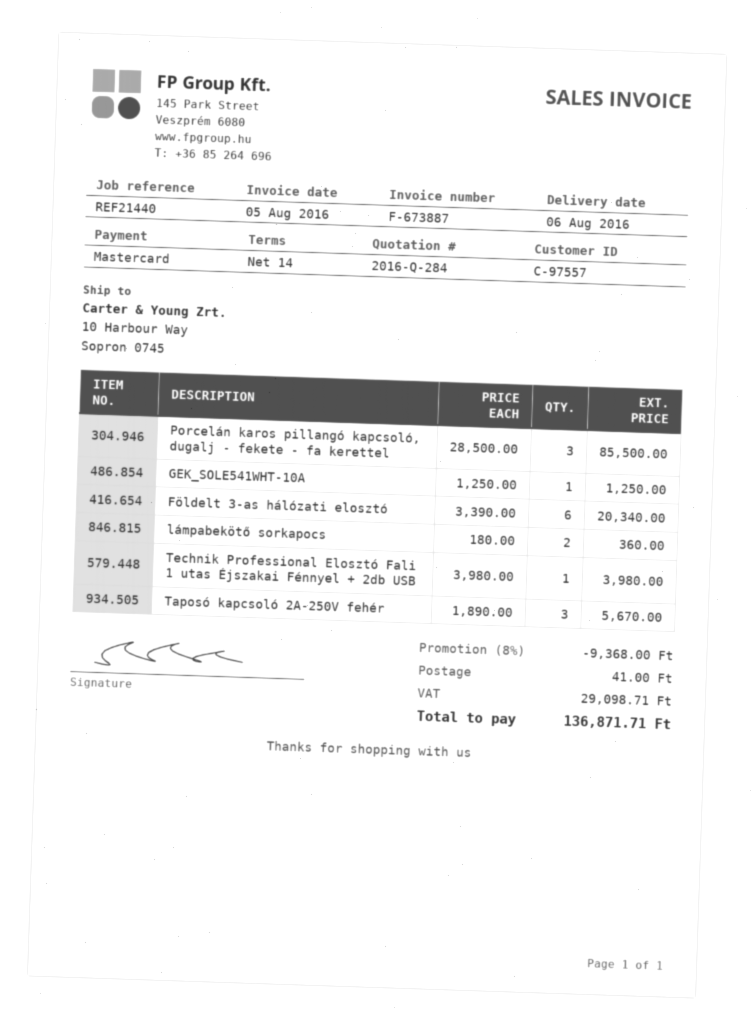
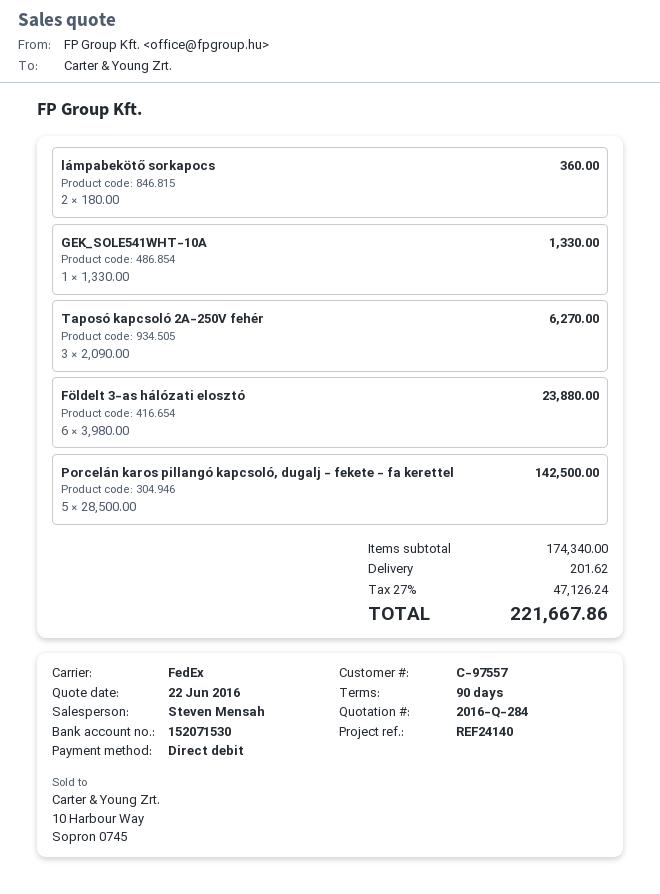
payment terms: 14 days -> 90 days
reference: REF21440 -> REF24140
payment method: Mastercard -> direct debit
Porcelán karos pillangó kapcsoló, dugalj - fekete - fa kerettel: 3 x 28500.00 = 85500.00 -> 5 x 28500.00 = 142500.00
GEK_SOLE541WHT-10A: 1 x 1250.00 = 1250.00 -> 1 x 1330.00 = 1330.00
Földelt 3-as hálózati elosztó: 6 x 3390.00 = 20340.00 -> 6 x 3980.00 = 23880.00
Technik Professional Elosztó Fali 1 utas Éjszakai Fénnyel + 2db USB: 1 x 3980.00 = 3980.00 -> none
Taposó kapcsoló 2A-250V fehér: 3 x 1890.00 = 5670.00 -> 3 x 2090.00 = 6270.00
discount: 8% = 9368.00 -> none
shipping: 41.00 -> 201.62
tax: 29098.71 -> 47126.24
total: 136871.71 -> 221667.86

